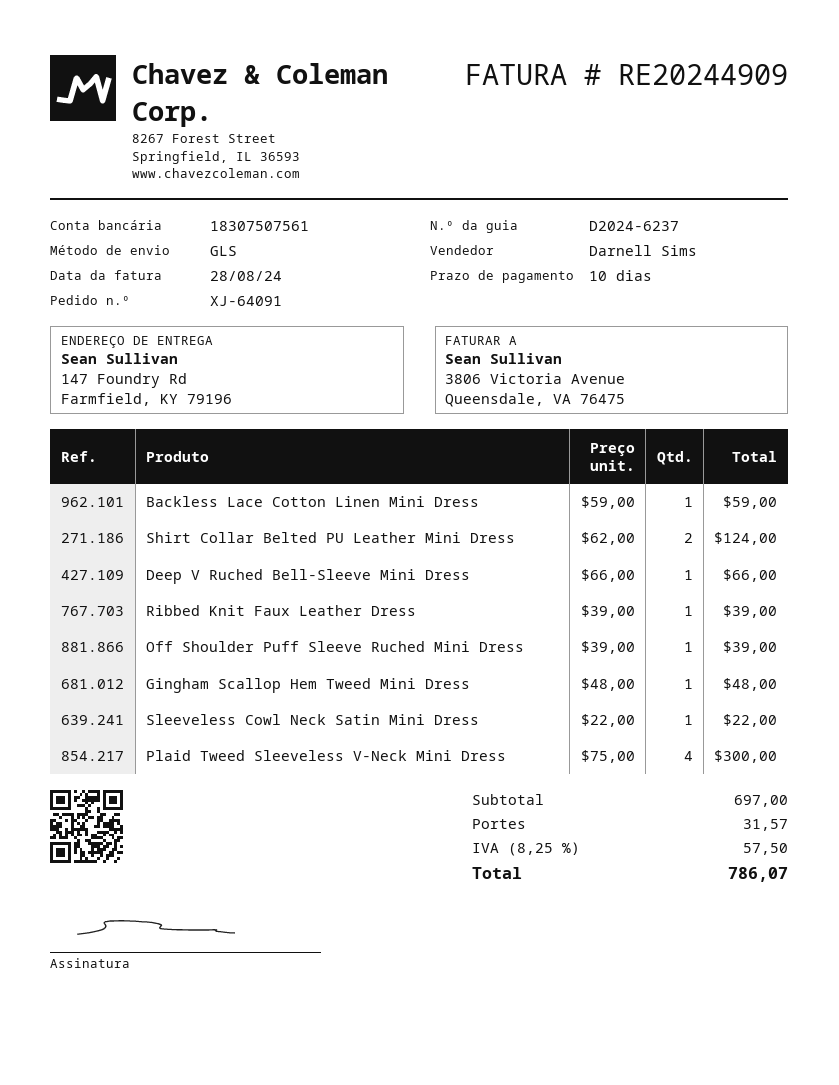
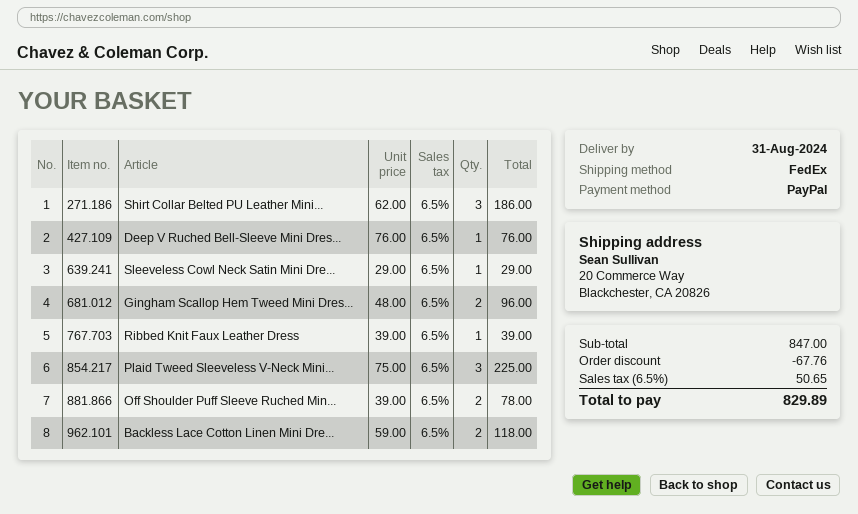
shipping method: GLS -> FedEx
ship to: 147 Foundry Rd, Farmfield, KY 79196 -> 20 Commerce Way, Blackchester, CA 20826
Backless Lace Cotton Linen Mini Dress: 1 x 59.00 = 59.00 -> 2 x 59.00 = 118.00
Shirt Collar Belted PU Leather Mini Dress: 2 x 62.00 = 124.00 -> 3 x 62.00 = 186.00
Deep V Ruched Bell-Sleeve Mini Dress: 1 x 66.00 = 66.00 -> 1 x 76.00 = 76.00
Off Shoulder Puff Sleeve Ruched Mini Dress: 1 x 39.00 = 39.00 -> 2 x 39.00 = 78.00
Gingham Scallop Hem Tweed Mini Dress: 1 x 48.00 = 48.00 -> 2 x 48.00 = 96.00
Sleeveless Cowl Neck Satin Mini Dress: 1 x 22.00 = 22.00 -> 1 x 29.00 = 29.00
Plaid Tweed Sleeveless V‑Neck Mini Dress: 4 x 75.00 = 300.00 -> 3 x 75.00 = 225.00
subtotal: 697.00 -> 847.00
discount: none -> 67.76
shipping: 31.57 -> none
tax: 8.25% = 57.50 -> 6.5% = 50.65
total: 786.07 -> 829.89

